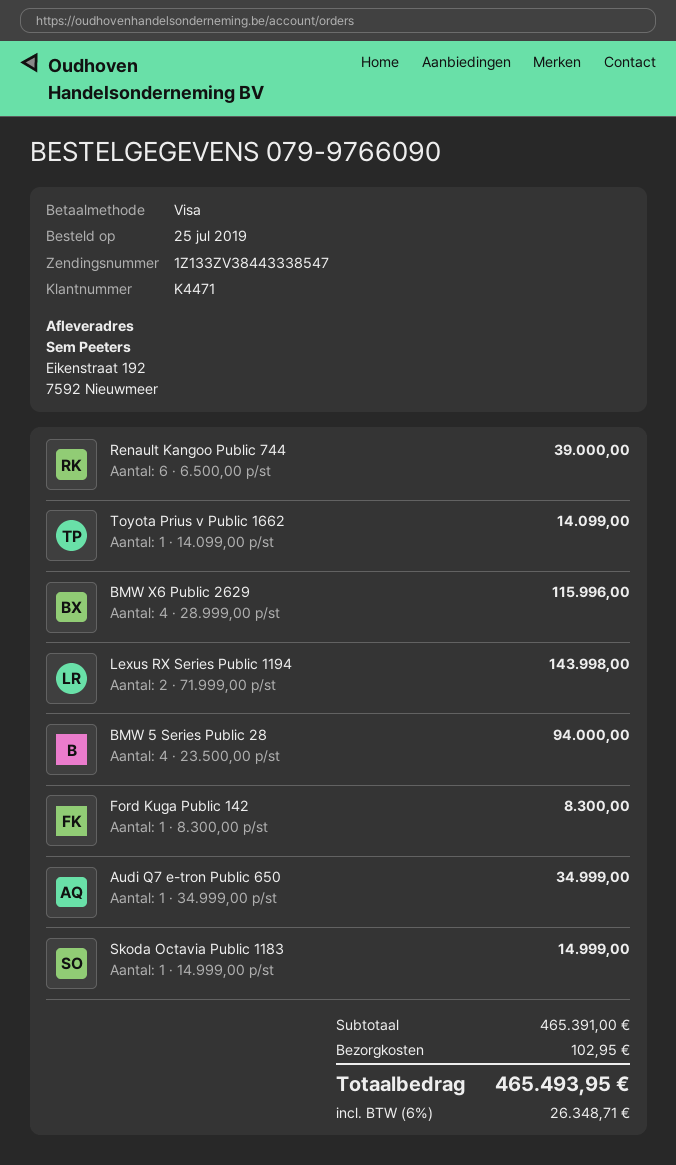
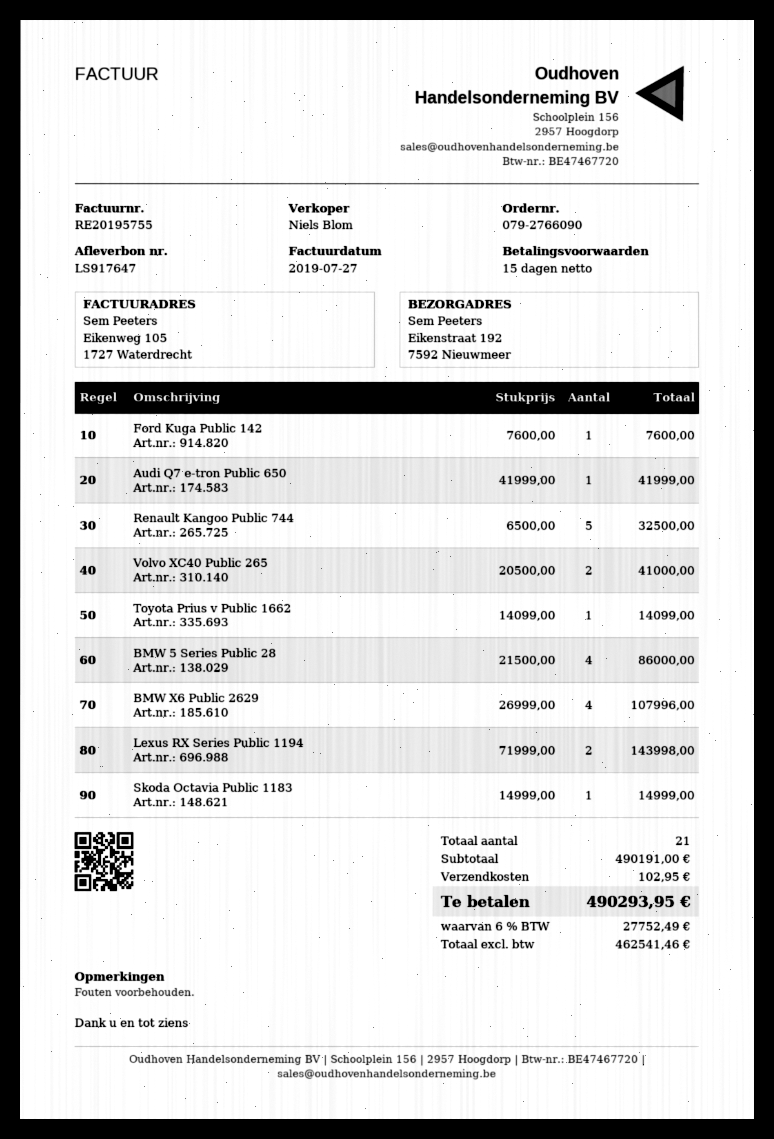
order number: 079-9766090 -> 079-2766090
Renault Kangoo Public 744: 6 x 6500.00 = 39000.00 -> 5 x 6500.00 = 32500.00
BMW X6 Public 2629: 4 x 28999.00 = 115996.00 -> 4 x 26999.00 = 107996.00
BMW 5 Series Public 28: 4 x 23500.00 = 94000.00 -> 4 x 21500.00 = 86000.00
Ford Kuga Public 142: 1 x 8300.00 = 8300.00 -> 1 x 7600.00 = 7600.00
Audi Q7 e-tron Public 650: 1 x 34999.00 = 34999.00 -> 1 x 41999.00 = 41999.00
Volvo XC40 Public 265: none -> 2 x 20500.00 = 41000.00
subtotal: 465391.00 -> 490191.00
tax: 6% = 26348.71 -> 6% = 27752.49
total: 465493.95 -> 490293.95

